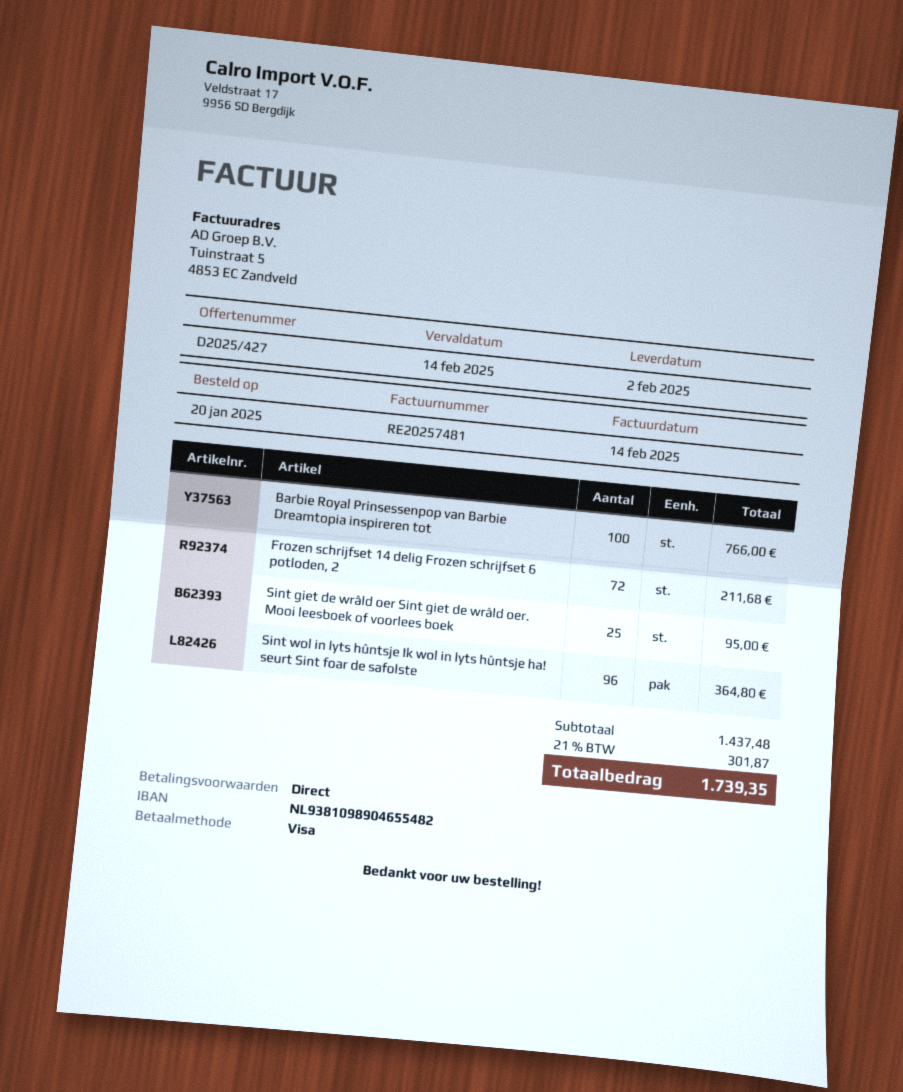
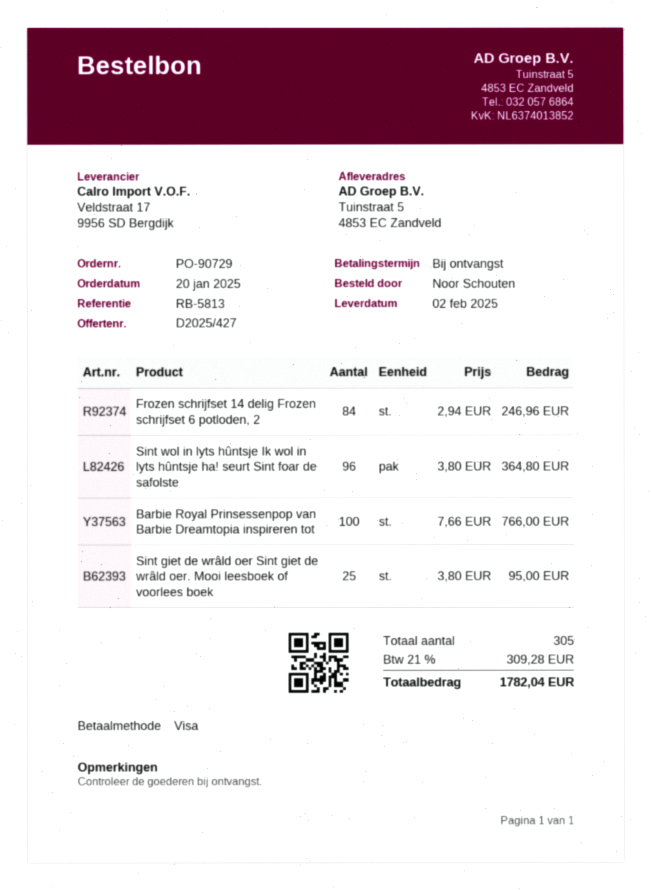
Frozen schrijfset 14 delig Frozen schrijfset 6 potloden, 2: 72 for 211.68 -> 84 for 246.96
tax: 21% = 301.87 -> 21% = 309.28
total: 1739.35 -> 1782.04

